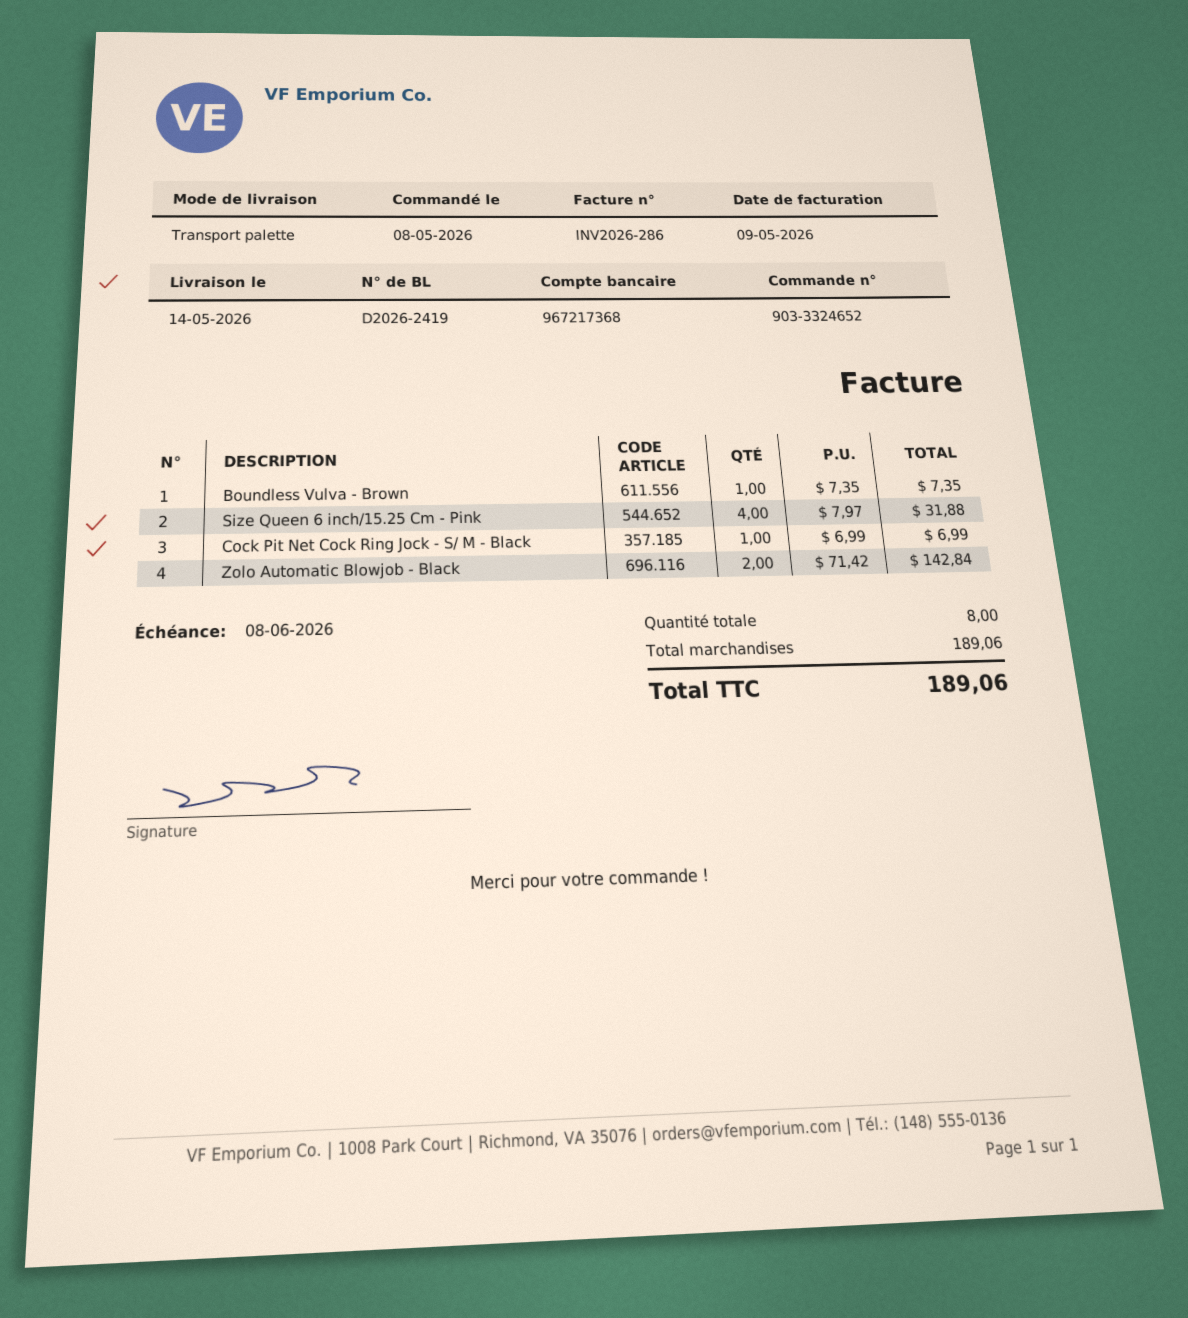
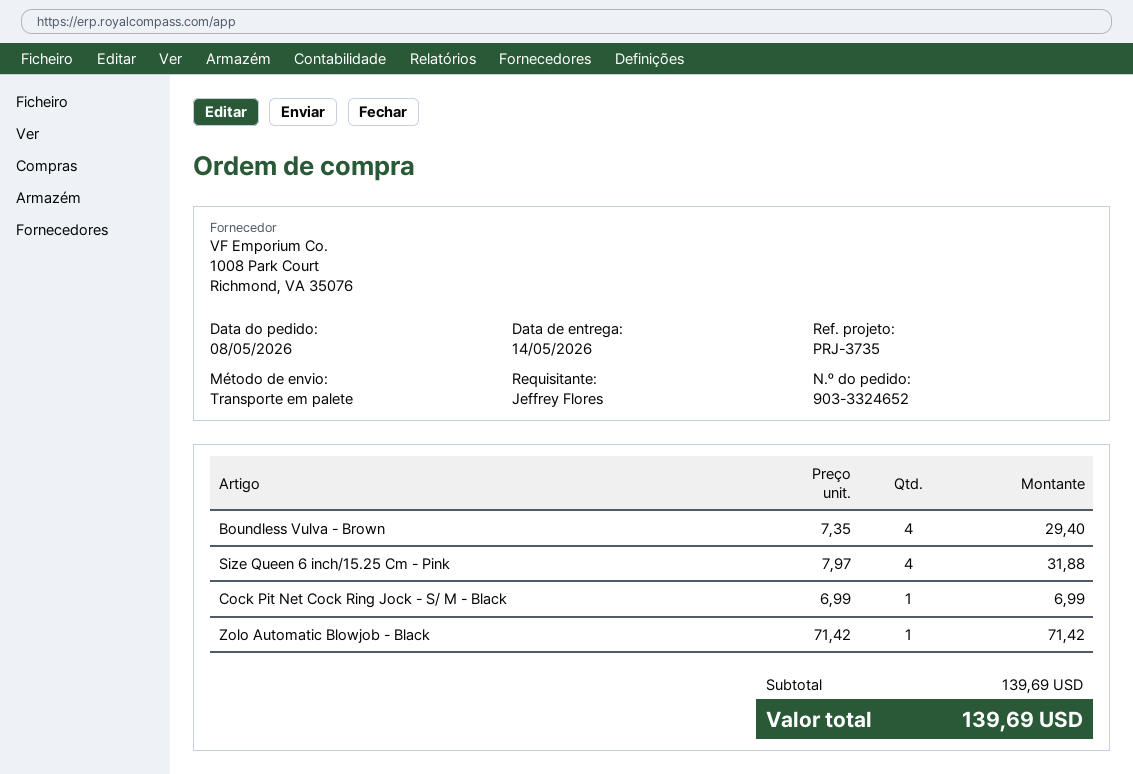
Boundless Vulva - Brown: 1 x 7.35 = 7.35 -> 4 x 7.35 = 29.40
Zolo Automatic Blowjob - Black: 2 x 71.42 = 142.84 -> 1 x 71.42 = 71.42
subtotal: 189.06 -> 139.69
total: 189.06 -> 139.69

